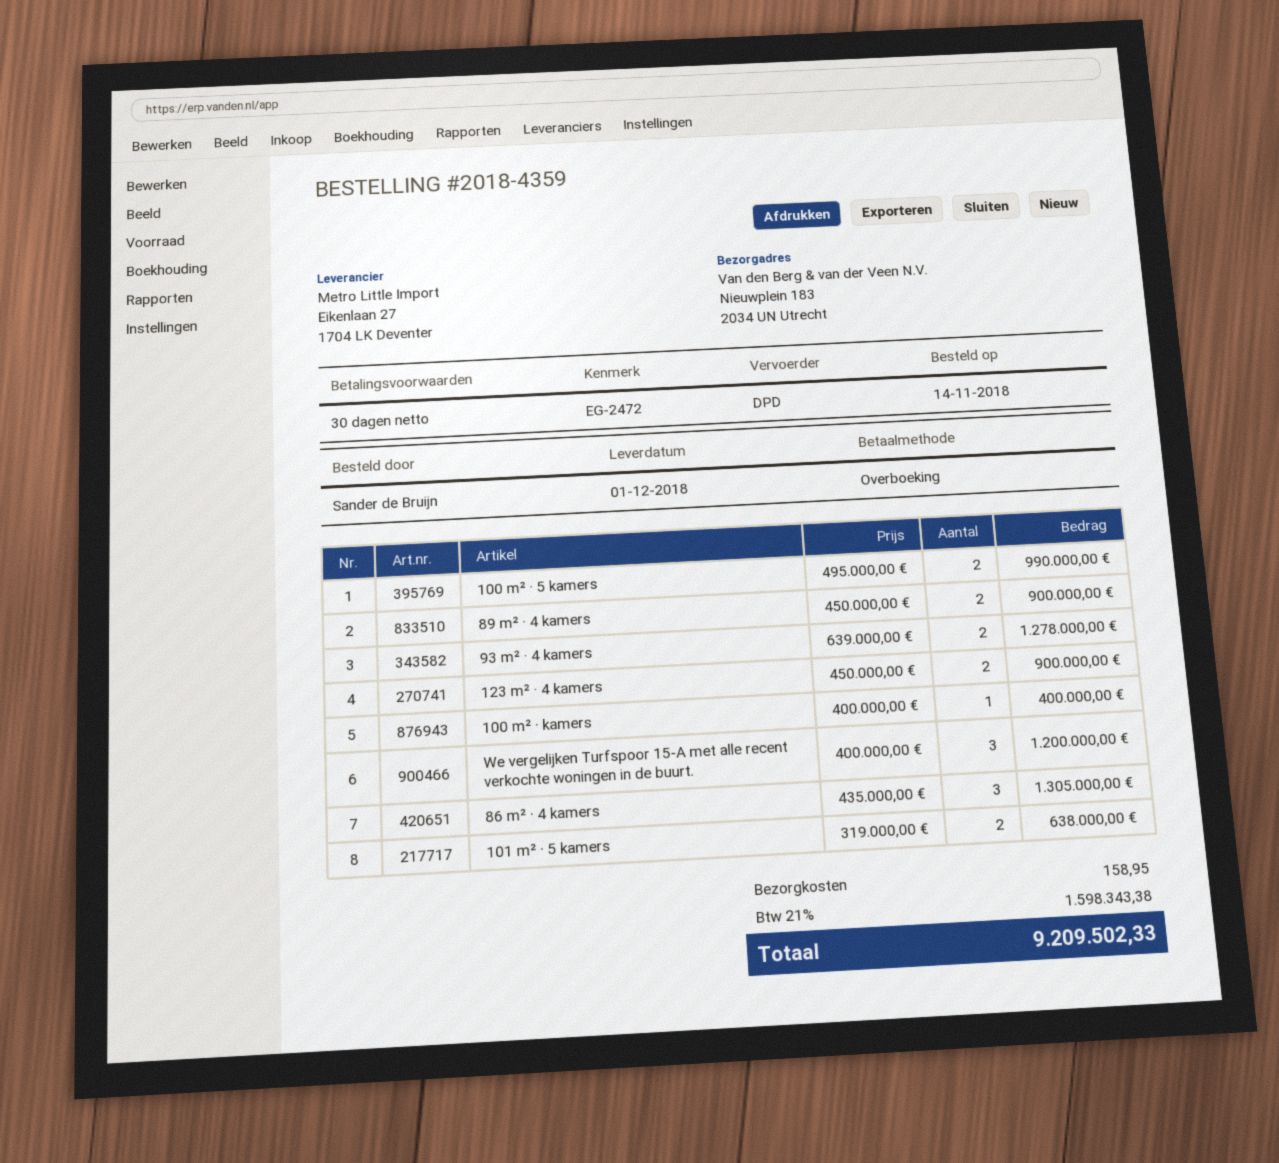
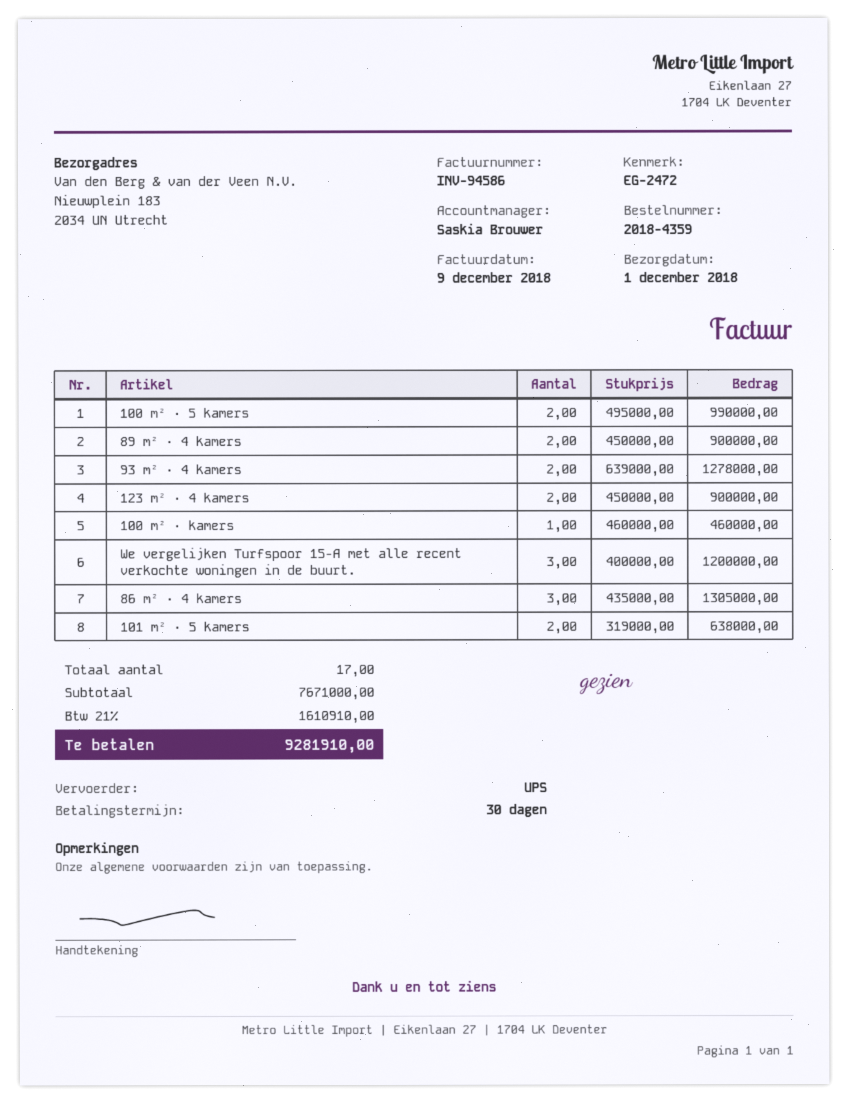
shipping method: DPD -> UPS
100 m² · kamers: 1 x 400000.00 = 400000.00 -> 1 x 460000.00 = 460000.00
shipping: 158.95 -> none
tax: 21% = 1598343.38 -> 21% = 1610910.00
total: 9209502.33 -> 9281910.00

